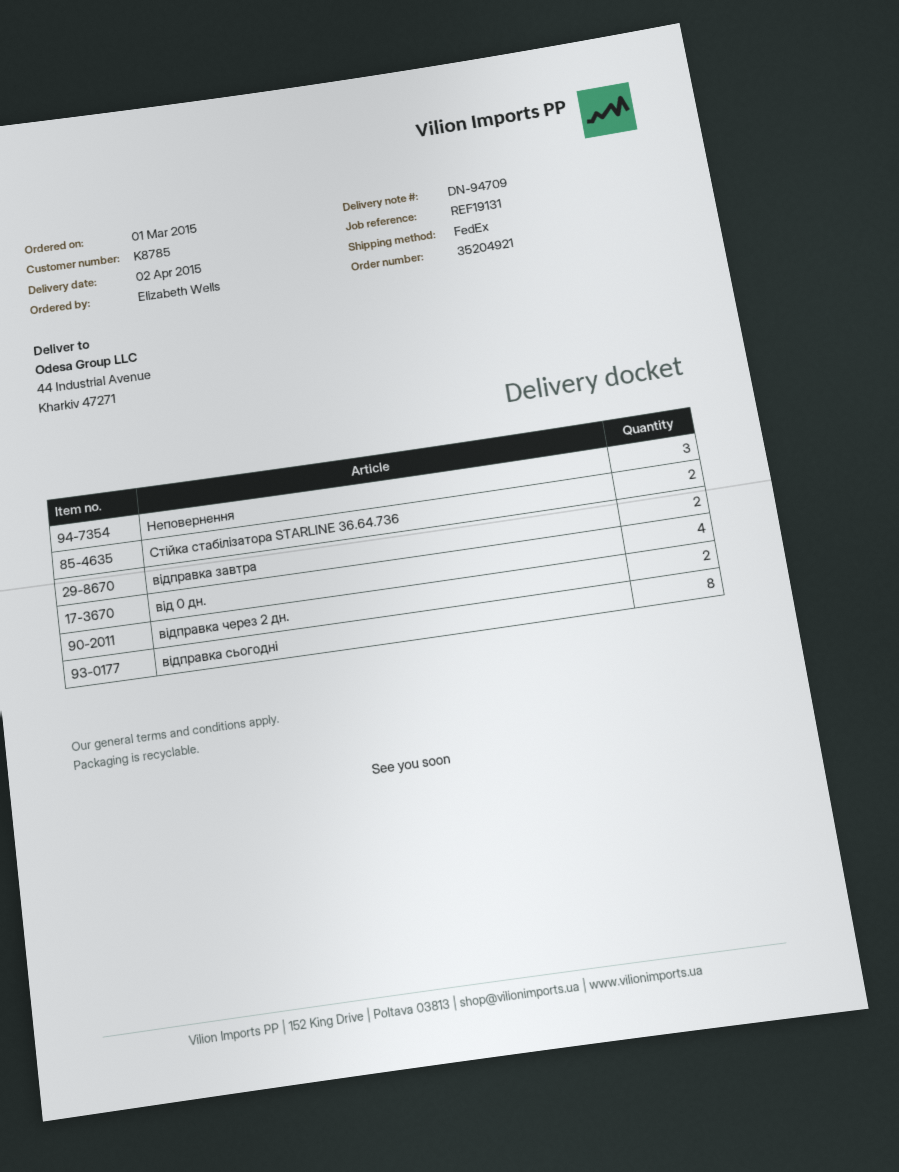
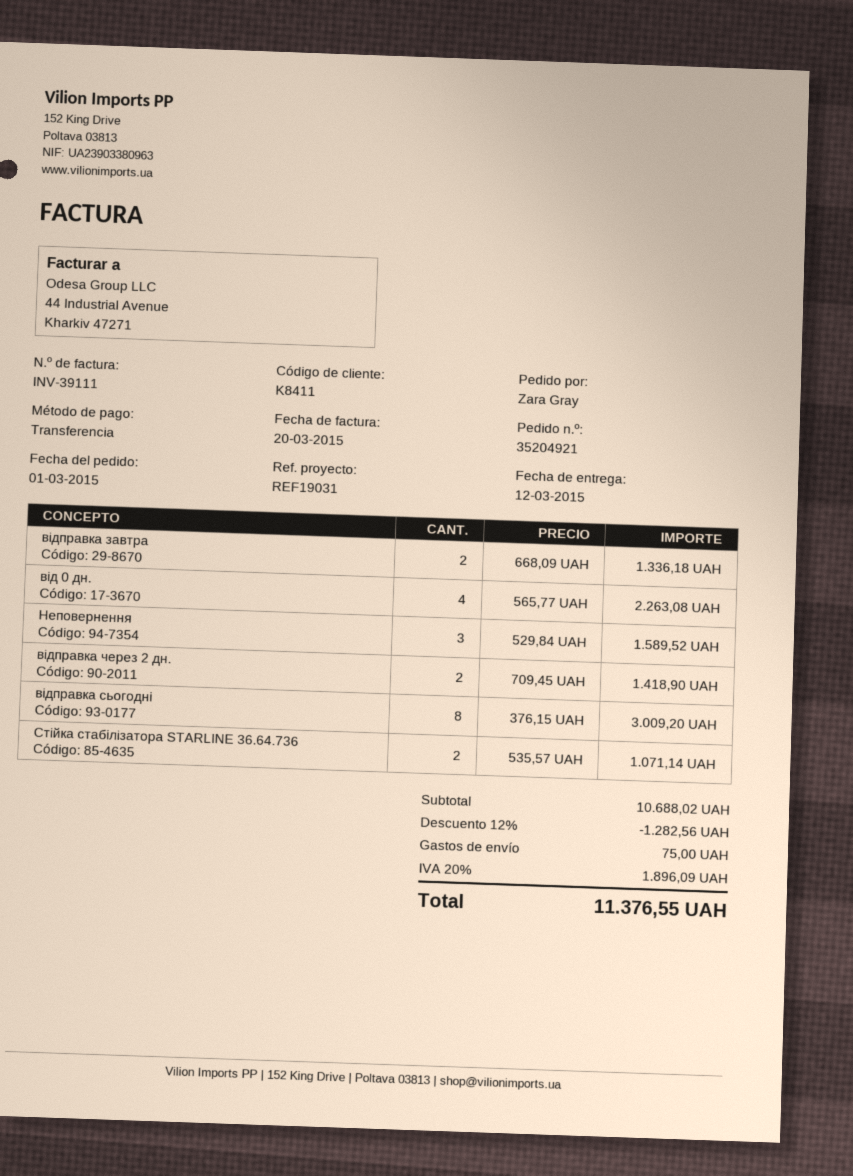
delivery date: 2015-04-02 -> 2015-03-12
customer number: K8785 -> K8411
reference: REF19131 -> REF19031
ordered by: Elizabeth Wells -> Zara Gray

